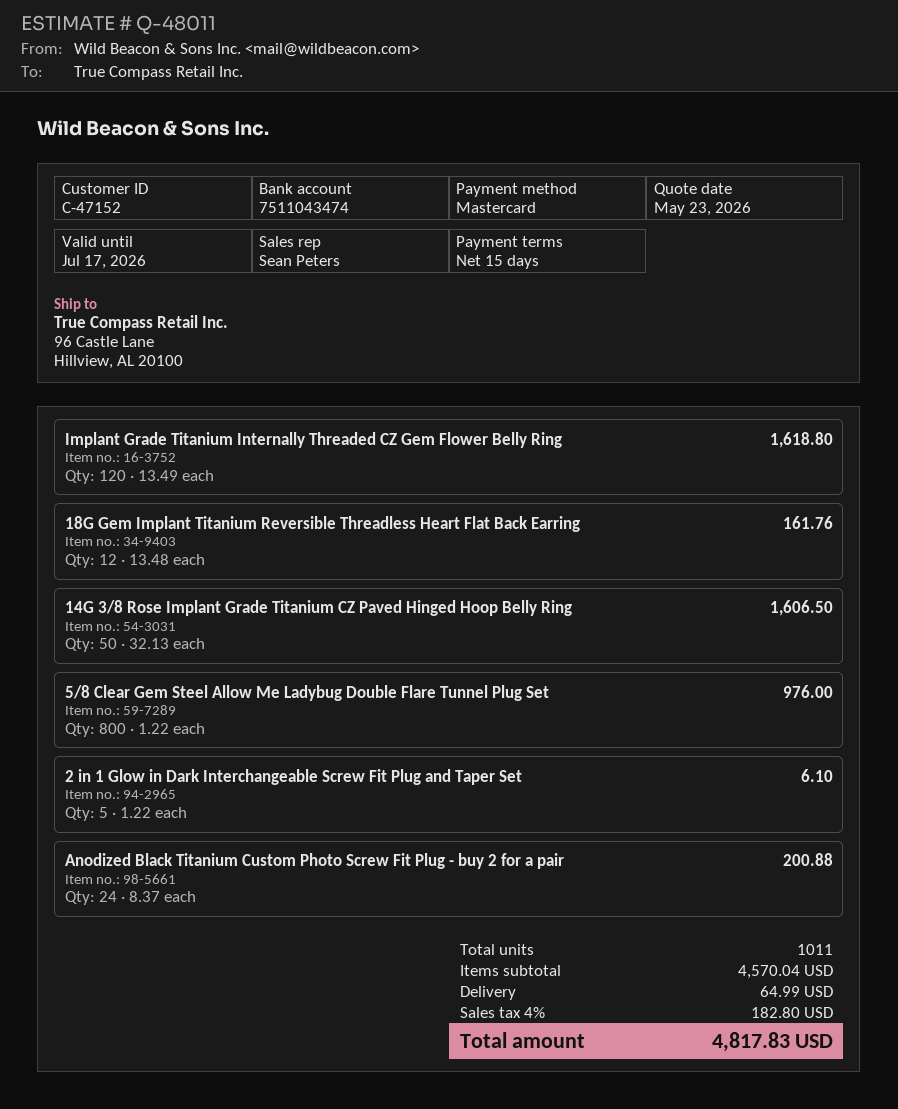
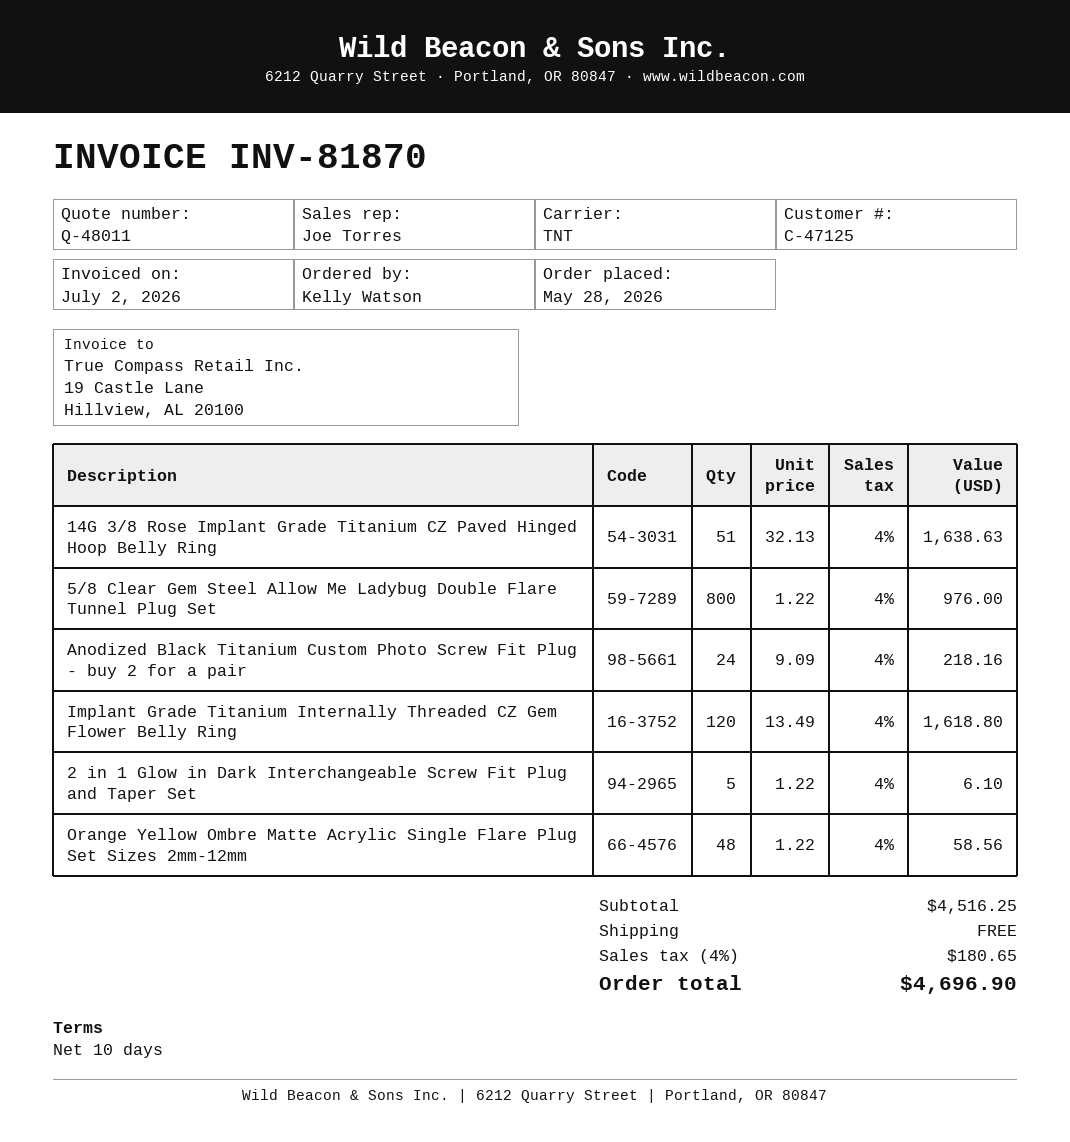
payment terms: 15 days -> 10 days
customer number: C-47152 -> C-47125
sales rep: Sean Peters -> Joe Torres
18G Gem Implant Titanium Reversible Threadless Heart Flat Back Earring: 12 x 13.48 = 161.76 -> none
14G 3/8 Rose Implant Grade Titanium CZ Paved Hinged Hoop Belly Ring: 50 x 32.13 = 1606.50 -> 51 x 32.13 = 1638.63
Anodized Black Titanium Custom Photo Screw Fit Plug - buy 2 for a pair: 24 x 8.37 = 200.88 -> 24 x 9.09 = 218.16
Orange Yellow Ombre Matte Acrylic Single Flare Plug Set Sizes 2mm-12mm: none -> 48 x 1.22 = 58.56
subtotal: 4570.04 -> 4516.25
shipping: 64.99 -> 0.00
tax: 4% = 182.80 -> 4% = 180.65
total: 4817.83 -> 4696.90

